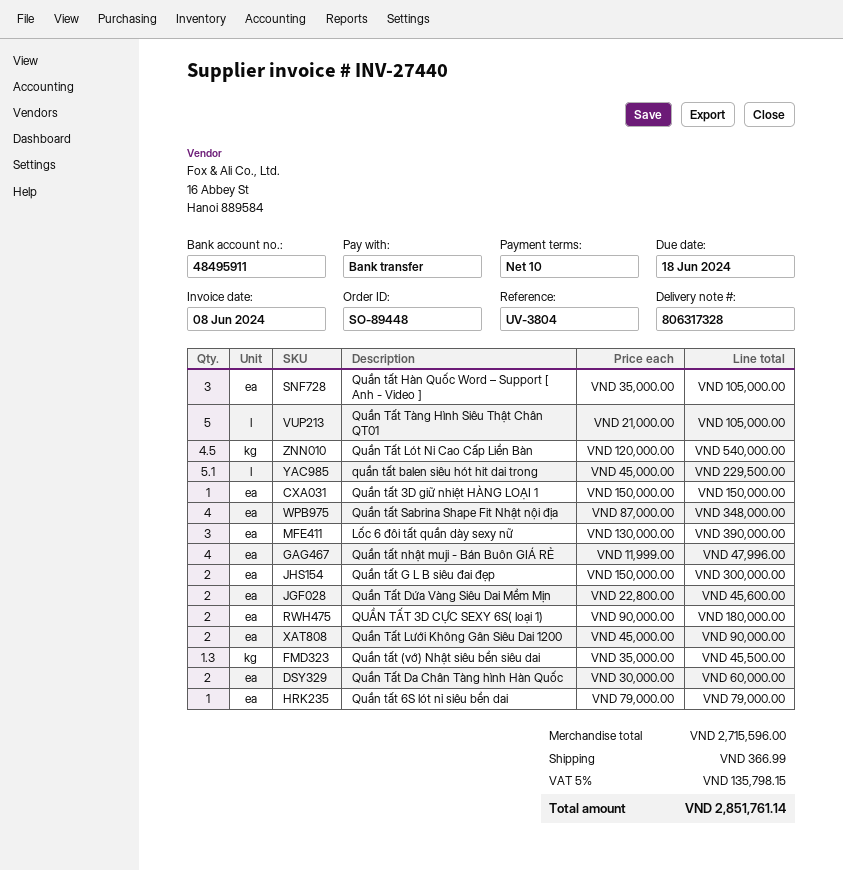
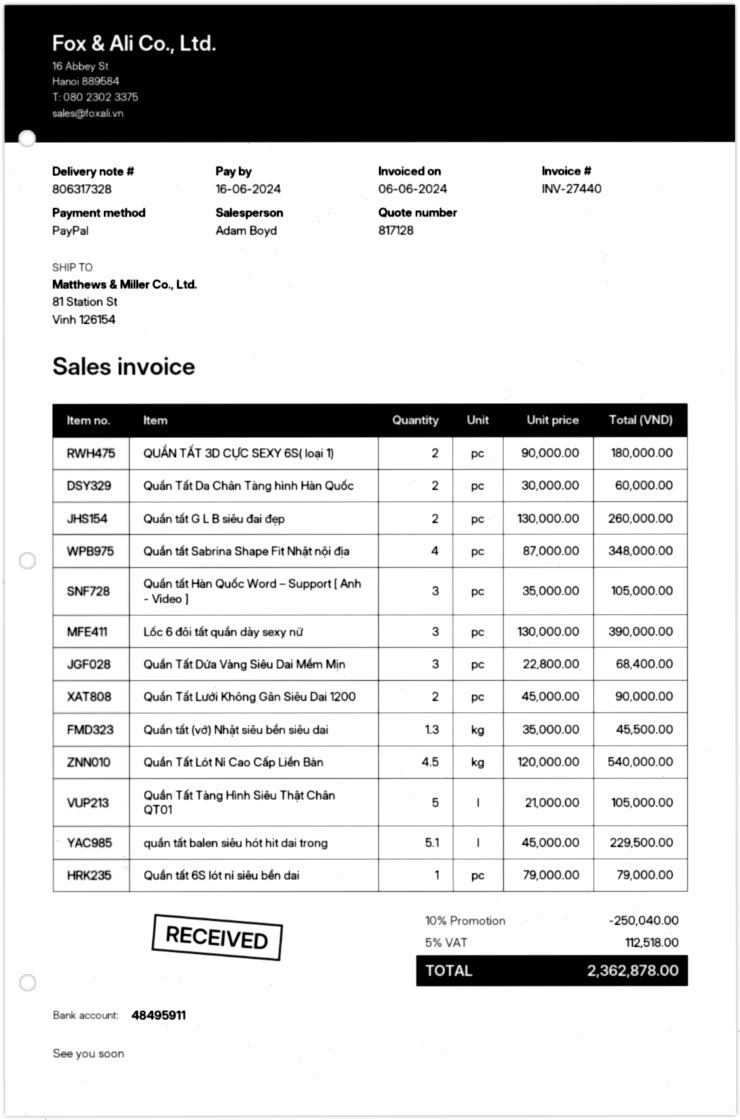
invoice date: 2024-06-08 -> 2024-06-06
due date: 2024-06-18 -> 2024-06-16
payment method: bank transfer -> PayPal
Quần tất 3D giữ nhiệt HÀNG LOẠI 1: 1 x 150000.00 = 150000.00 -> none
Quần tất nhật muji - Bán Buôn GIÁ RẺ: 4 x 11999.00 = 47996.00 -> none
Quần tất G L B siêu đai đẹp: 2 x 150000.00 = 300000.00 -> 2 x 130000.00 = 260000.00
Quần Tất Dứa Vàng Siêu Dai Mềm Mịn: 2 x 22800.00 = 45600.00 -> 3 x 22800.00 = 68400.00
discount: none -> 10% = 250040.00
shipping: 366.99 -> none
tax: 5% = 135798.15 -> 5% = 112518.00
total: 2851761.14 -> 2362878.00

